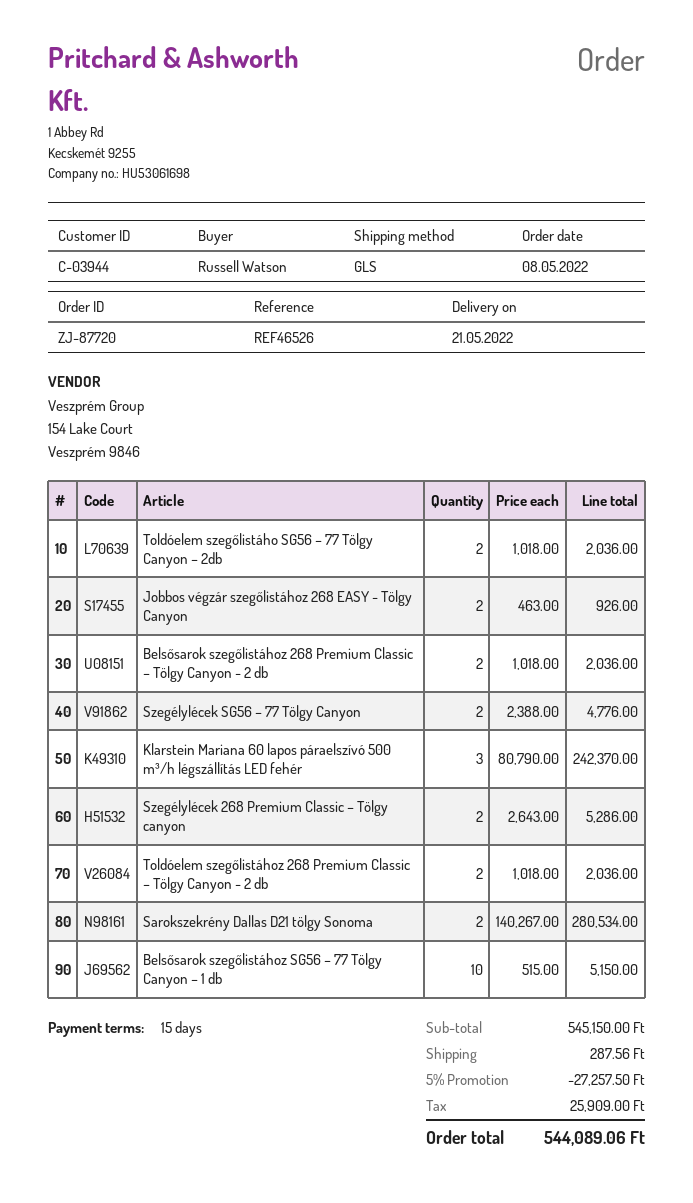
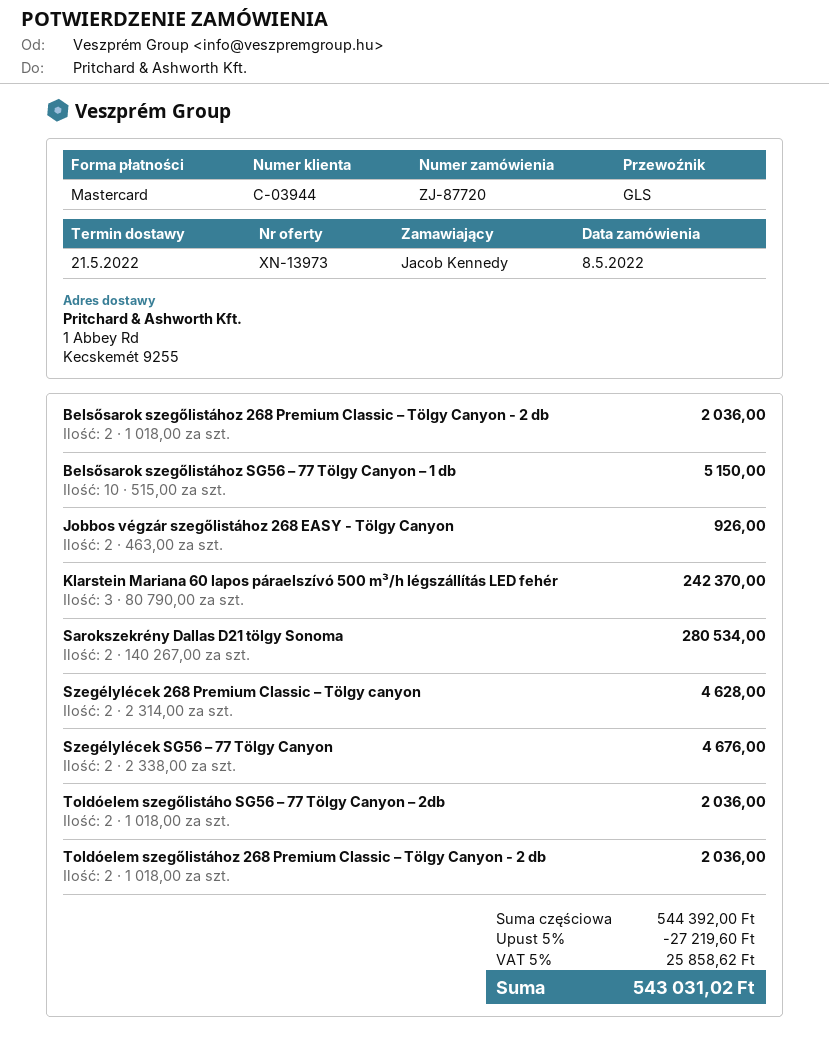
ordered by: Russell Watson -> Jacob Kennedy
Szegélylécek SG56 – 77 Tölgy Canyon: 2 x 2388.00 = 4776.00 -> 2 x 2338.00 = 4676.00
Szegélylécek 268 Premium Classic – Tölgy canyon: 2 x 2643.00 = 5286.00 -> 2 x 2314.00 = 4628.00
subtotal: 545150.00 -> 544392.00
discount: 5% = 27257.50 -> 5% = 27219.60
shipping: 287.56 -> none
tax: 25909.00 -> 25858.62
total: 544089.06 -> 543031.02

